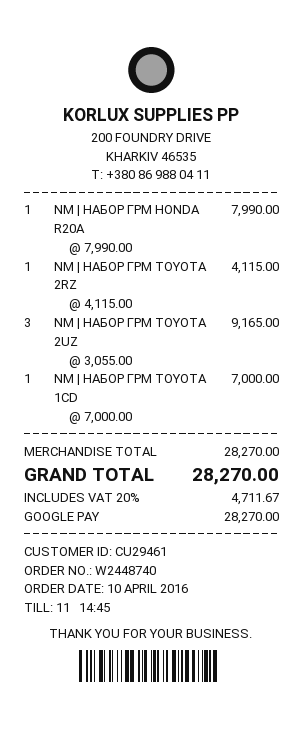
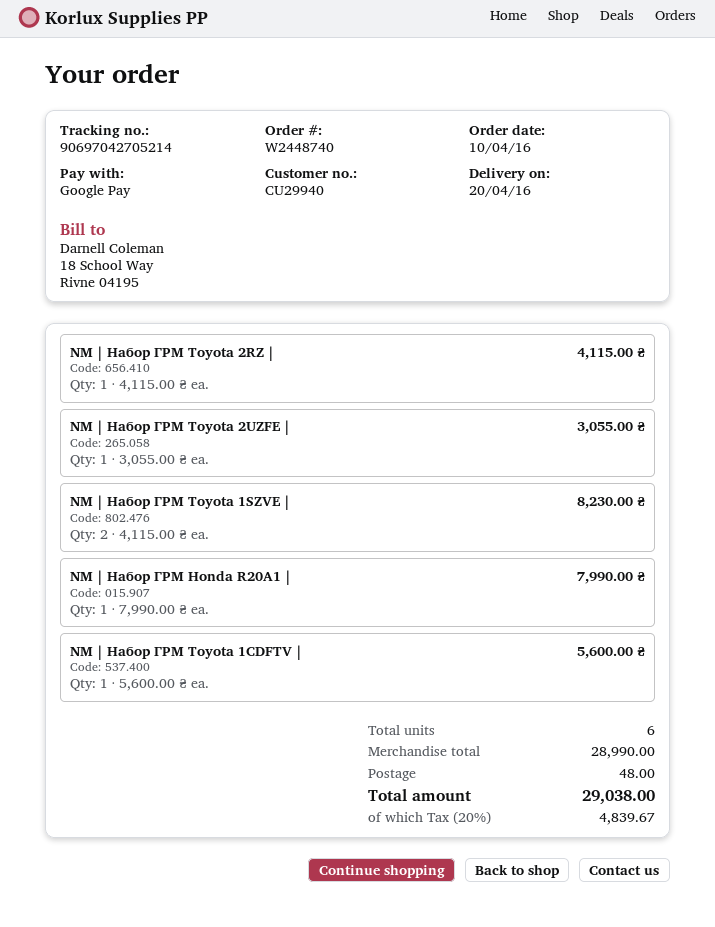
customer number: CU29461 -> CU29940
NM | НАБОР ГРМ TOYOTA 2UZ: 3 x 3055.00 = 9165.00 -> 1 x 3055.00 = 3055.00
NM | НАБОР ГРМ TOYOTA 1CD: 1 x 7000.00 = 7000.00 -> 1 x 5600.00 = 5600.00
NM | Набор ГРМ Toyota 1SZVE |: none -> 2 x 4115.00 = 8230.00
subtotal: 28270.00 -> 28990.00
shipping: none -> 48.00
tax: 20% = 4711.67 -> 20% = 4839.67
total: 28270.00 -> 29038.00

